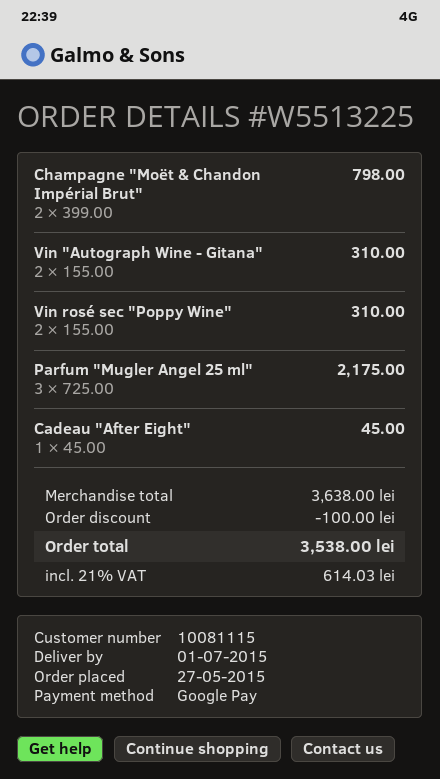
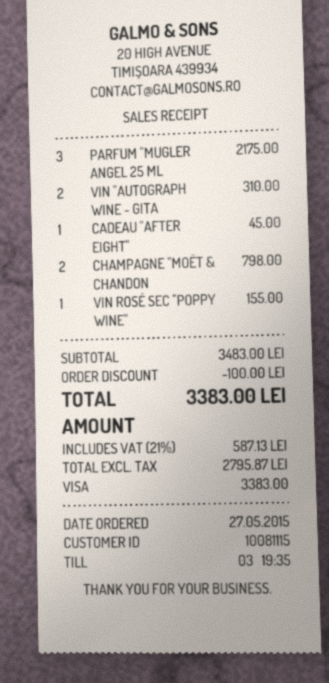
payment method: Google Pay -> Visa
Vin rosé sec "Poppy Wine": 2 for 310.00 -> 1 for 155.00
subtotal: 3638.00 -> 3483.00
tax: 21% = 614.03 -> 21% = 587.13
total: 3538.00 -> 3383.00

